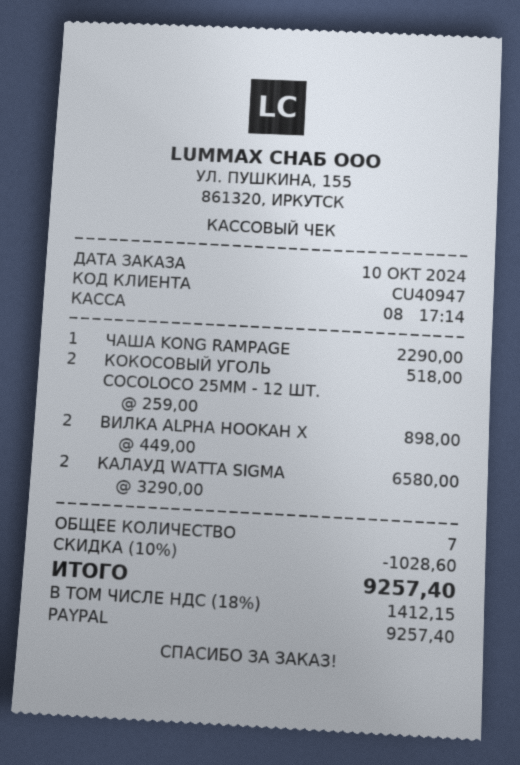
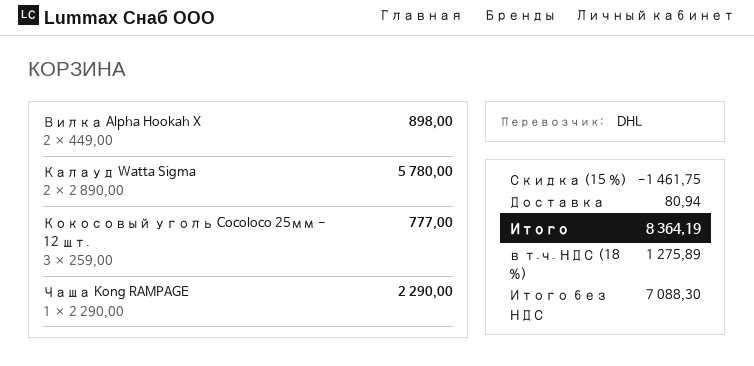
КОКОСОВЫЙ УГОЛЬ COCOLOCO 25ММ - 12 ШТ.: 2 x 259.00 = 518.00 -> 3 x 259.00 = 777.00
КАЛАУД WATTA SIGMA: 2 x 3290.00 = 6580.00 -> 2 x 2890.00 = 5780.00
discount: 10% = 1028.60 -> 15% = 1461.75
shipping: none -> 80.94
tax: 18% = 1412.15 -> 18% = 1275.89
total: 9257.40 -> 8364.19

